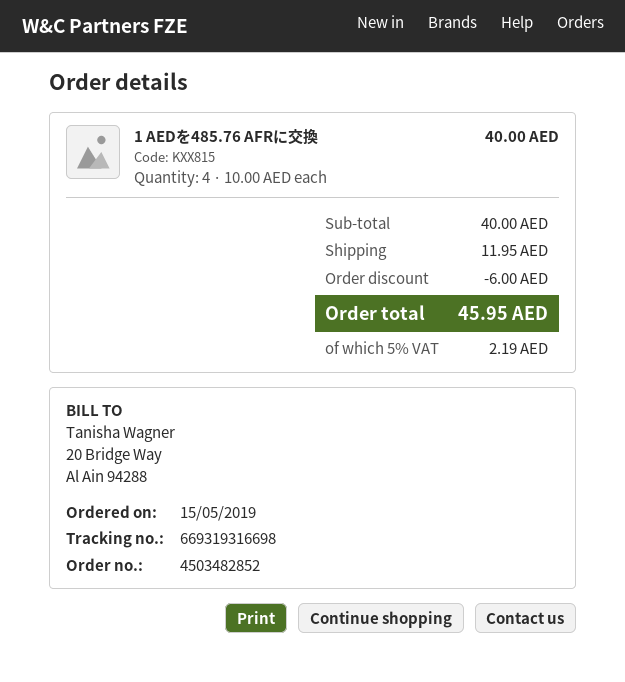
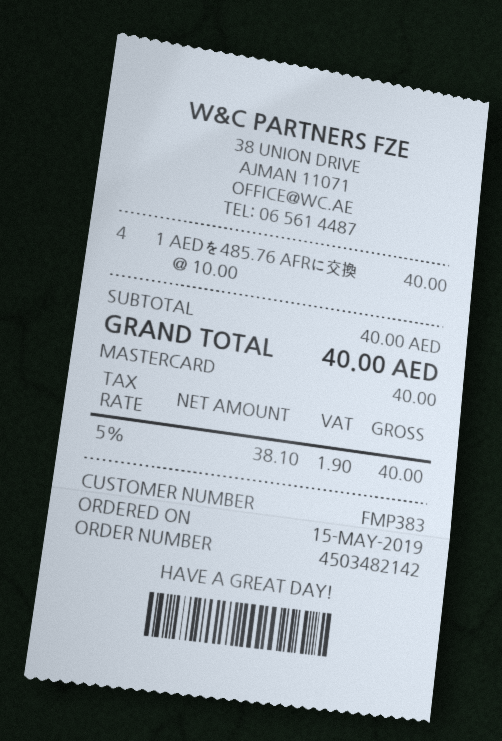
order number: 4503482852 -> 4503482142
discount: 6.00 -> none
shipping: 11.95 -> none
tax: 5% = 2.19 -> 5% = 1.90
total: 45.95 -> 40.00

